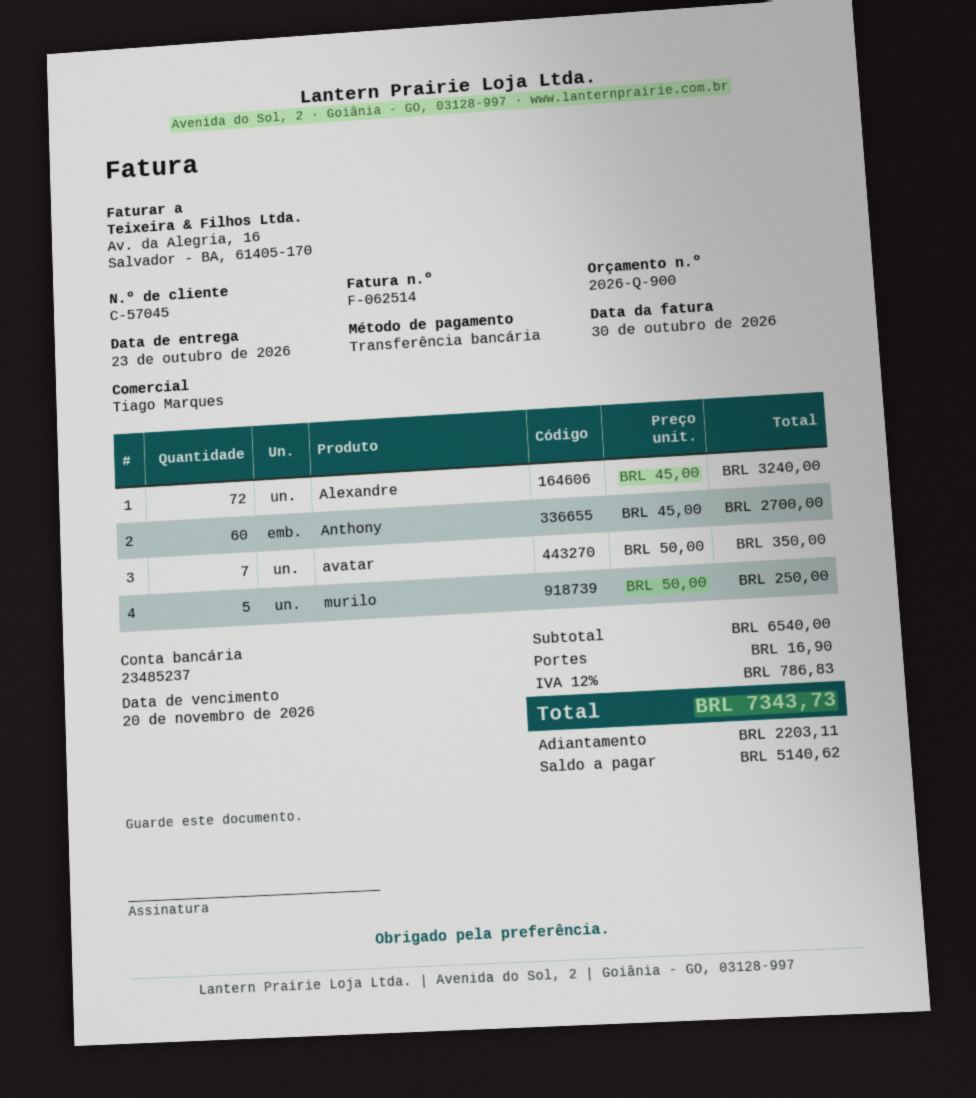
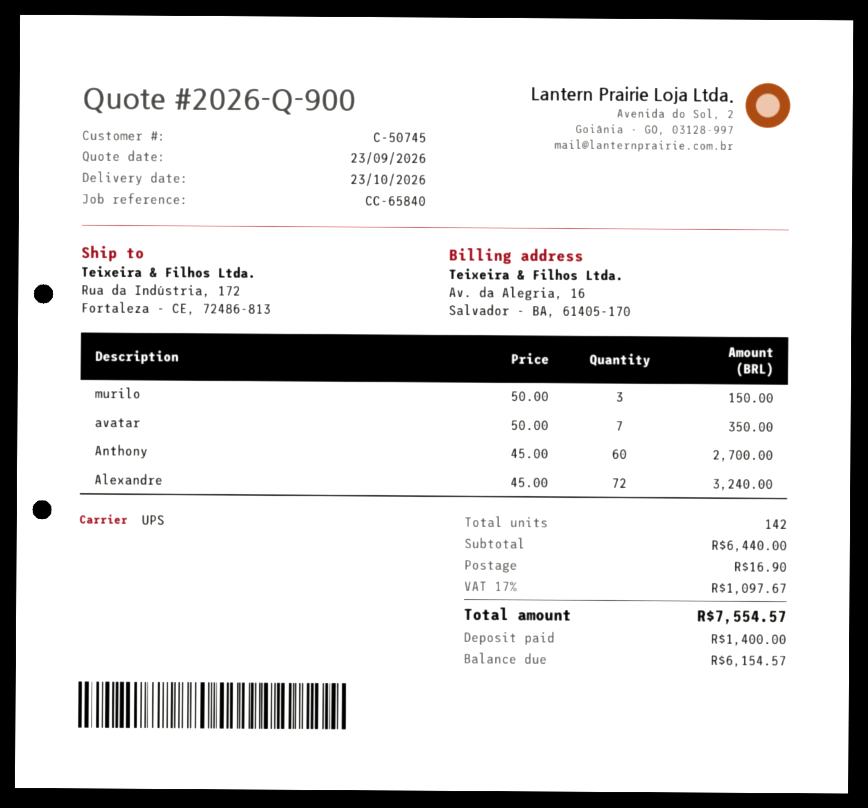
customer number: C-57045 -> C-50745
murilo: 5 x 50.00 = 250.00 -> 3 x 50.00 = 150.00
subtotal: 6540.00 -> 6440.00
tax: 12% = 786.83 -> 17% = 1097.67
total: 7343.73 -> 7554.57
deposit: 2203.11 -> 1400.00
balance: 5140.62 -> 6154.57

